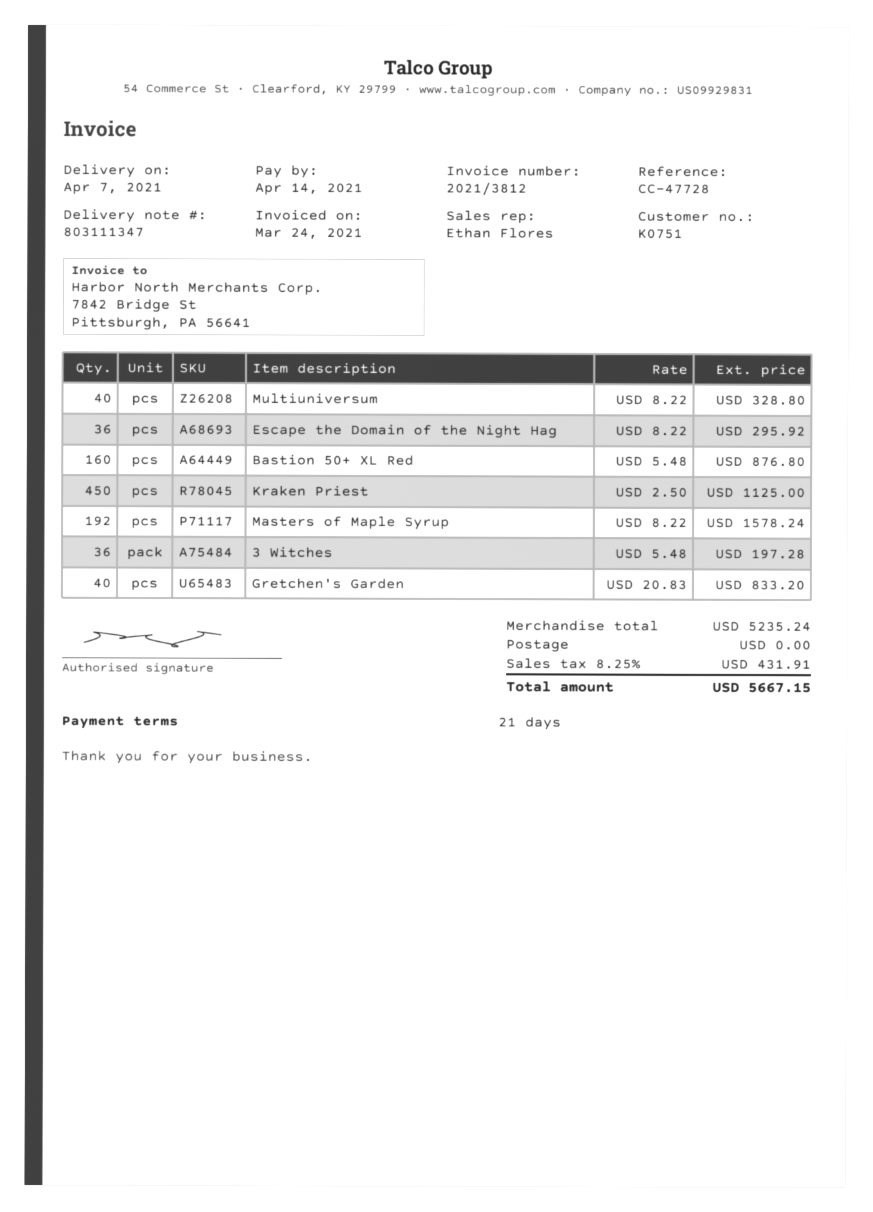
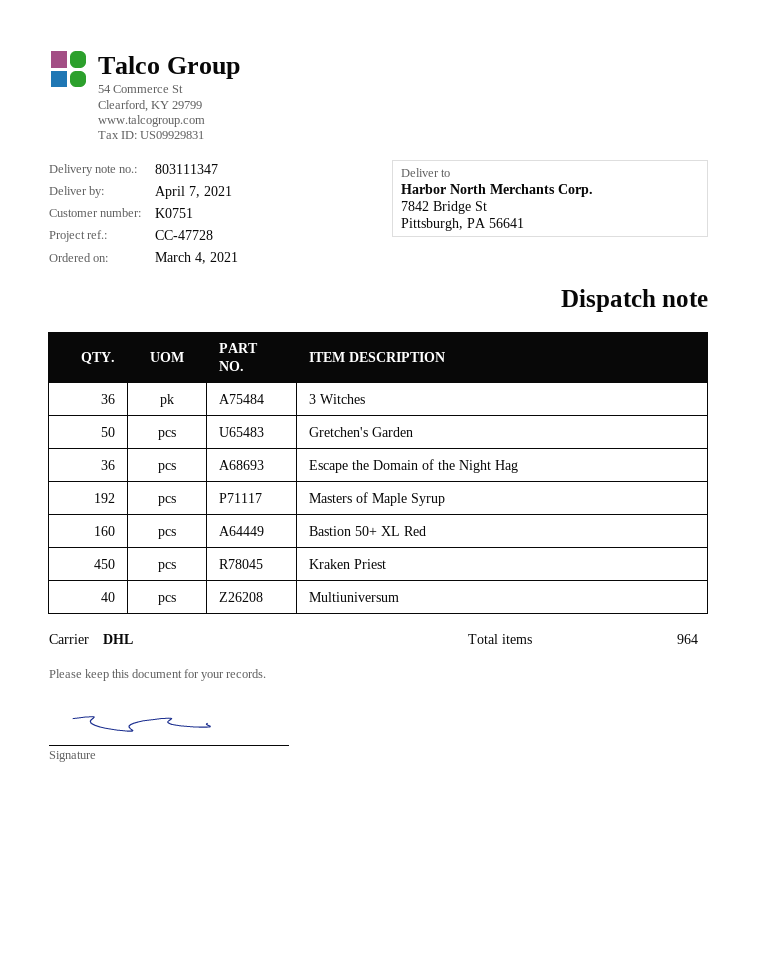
Gretchen's Garden: 40 -> 50

